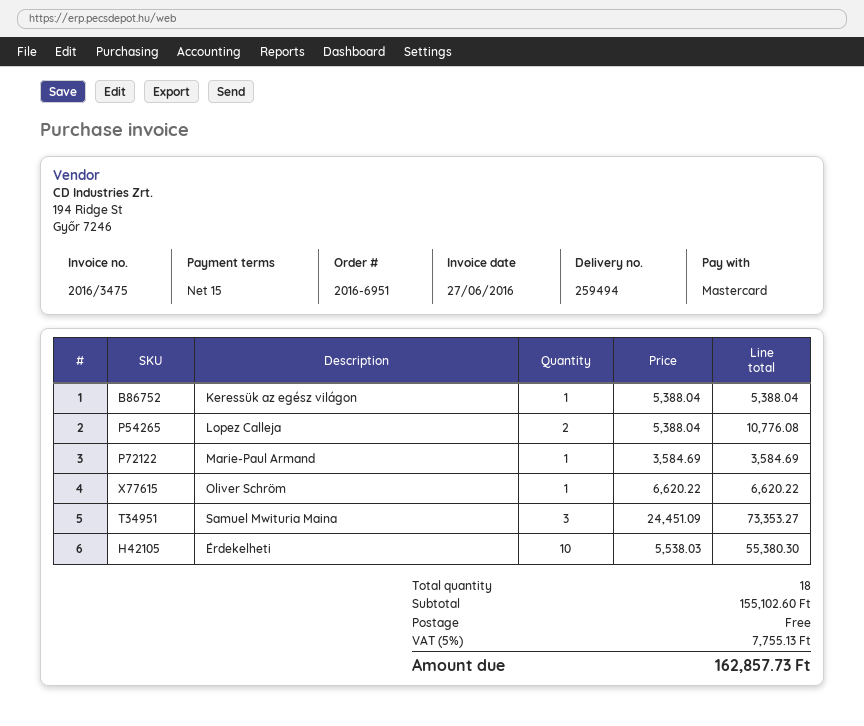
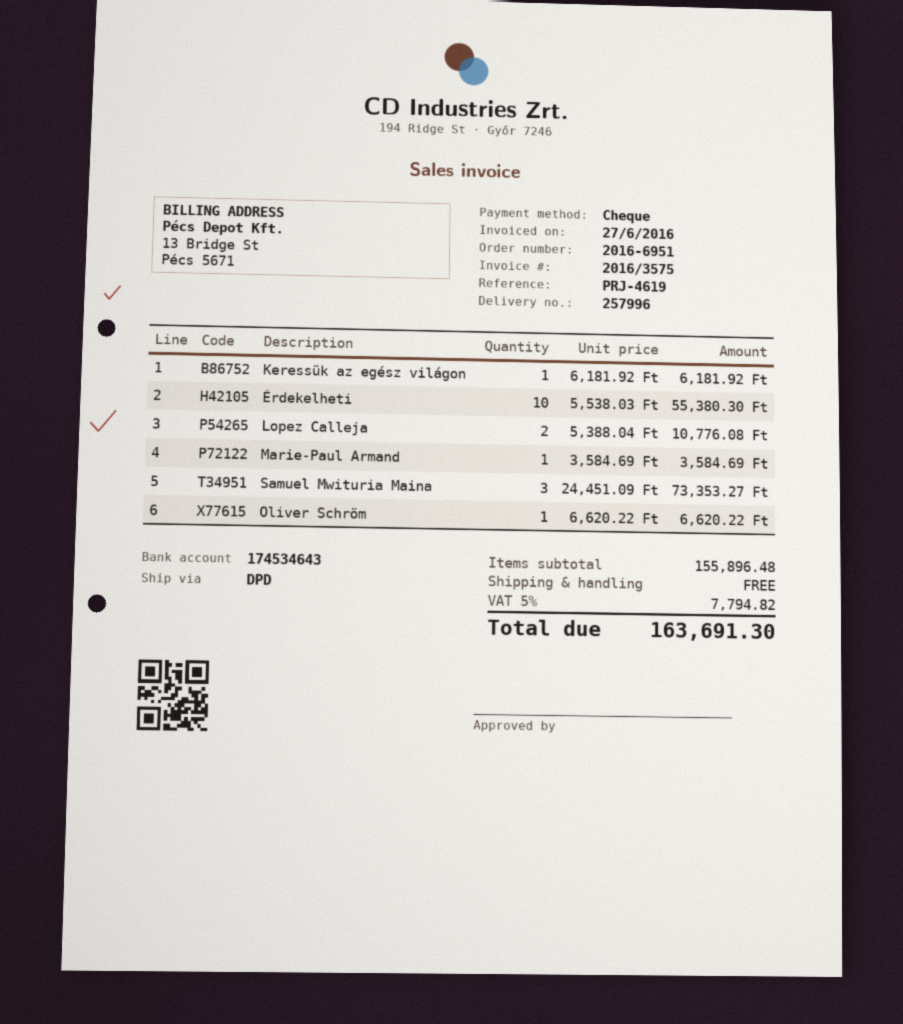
delivery note number: 259494 -> 257996
invoice number: 2016/3475 -> 2016/3575
payment method: Mastercard -> cheque
Keressük az egész világon: 1 x 5388.04 = 5388.04 -> 1 x 6181.92 = 6181.92
subtotal: 155102.60 -> 155896.48
tax: 5% = 7755.13 -> 5% = 7794.82
total: 162857.73 -> 163691.30

